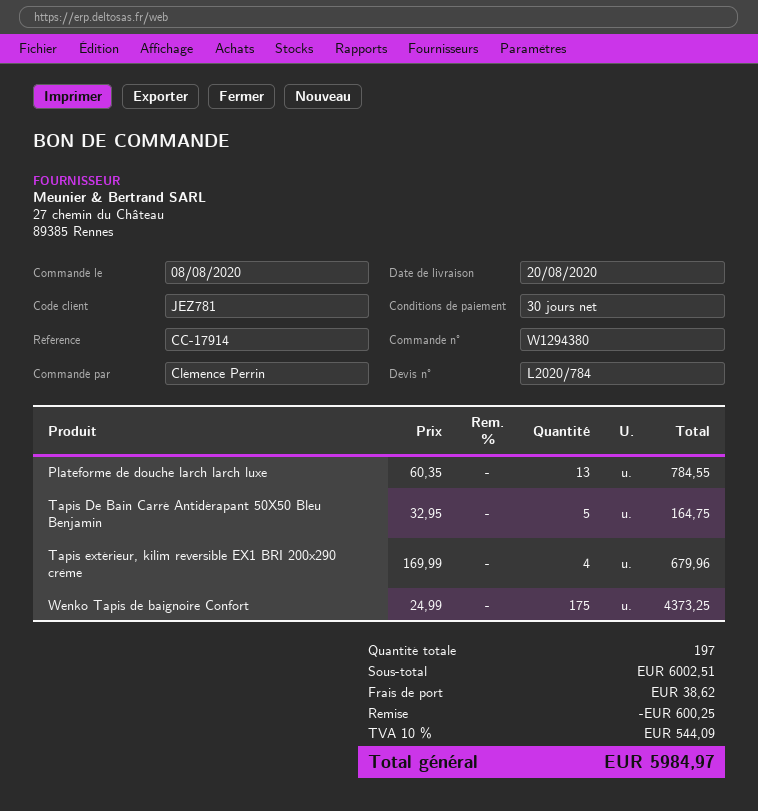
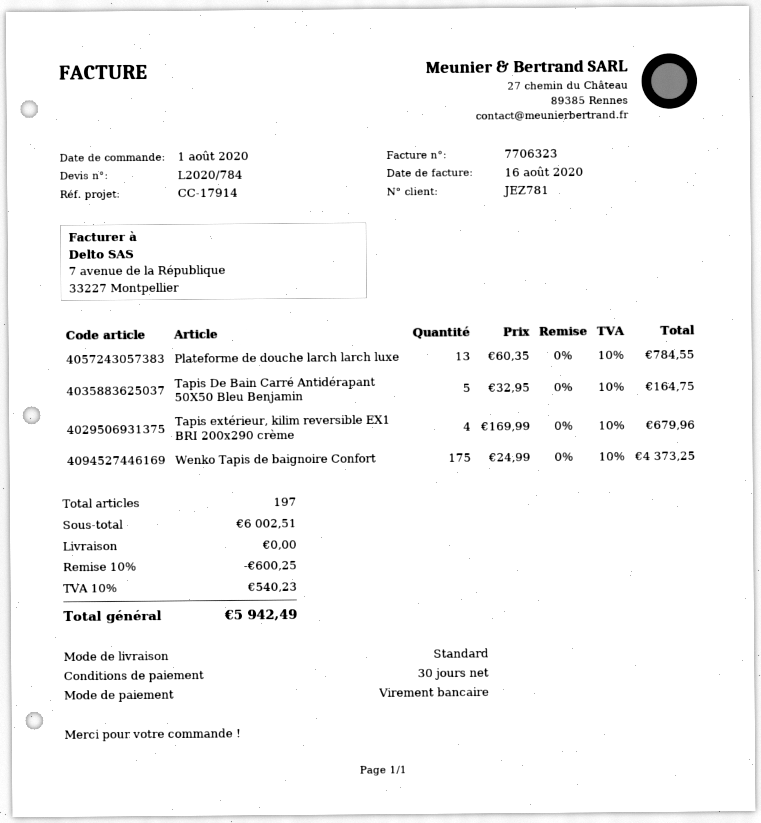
order date: 2020-08-08 -> 2020-08-01
shipping: 38.62 -> 0.00
tax: 10% = 544.09 -> 10% = 540.23
total: 5984.97 -> 5942.49

